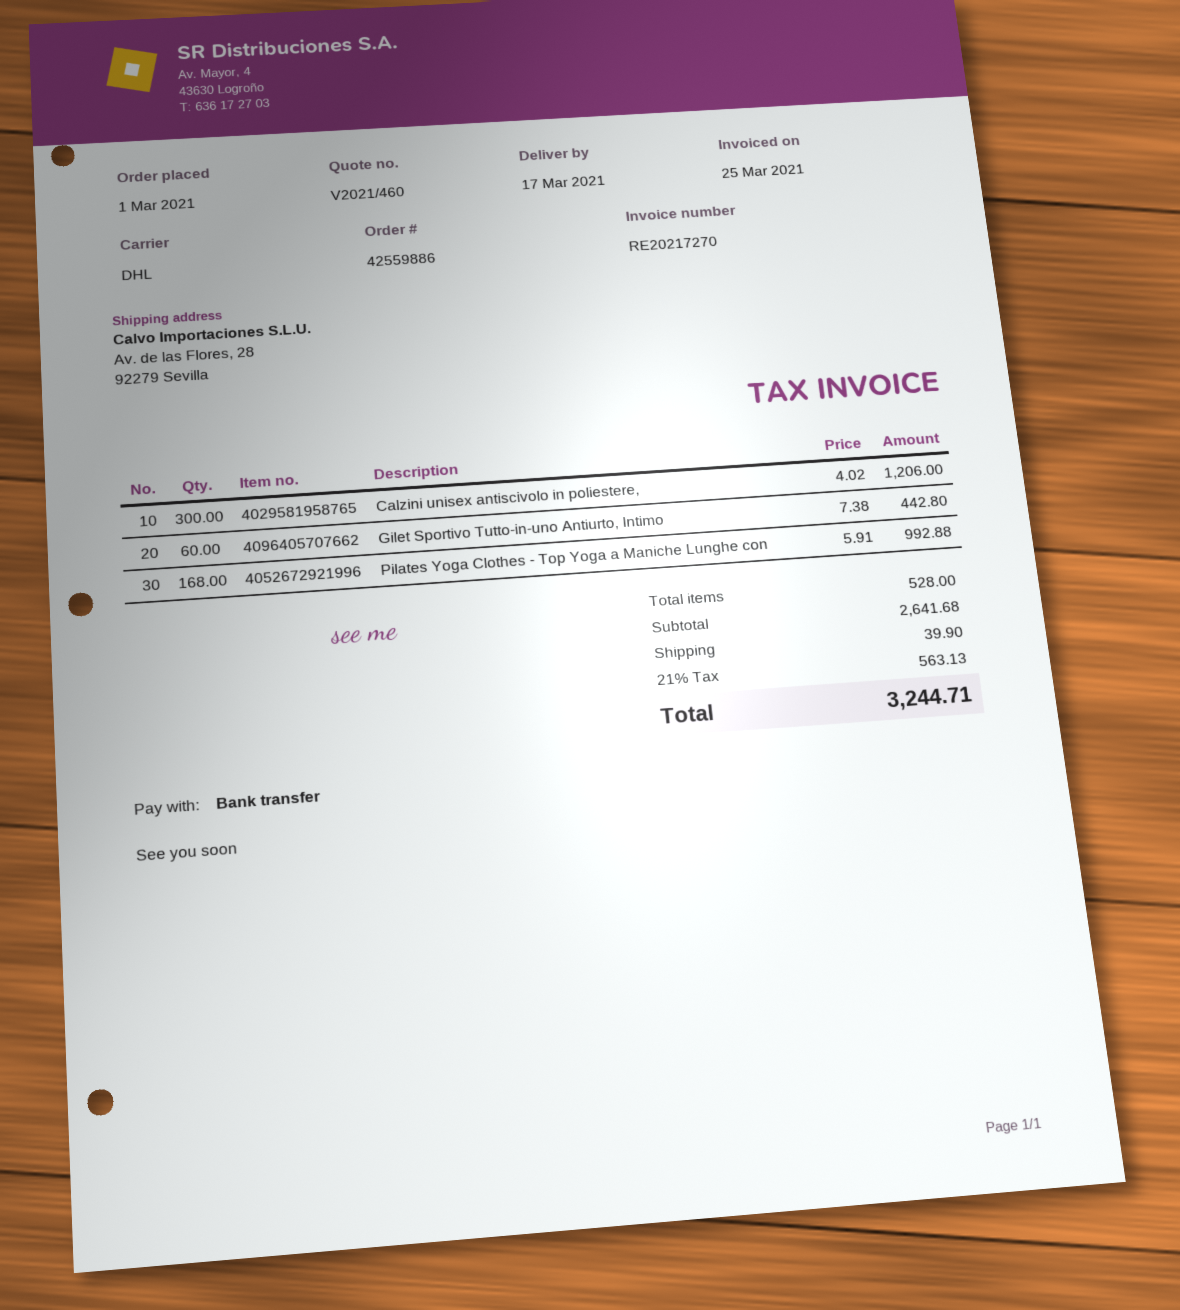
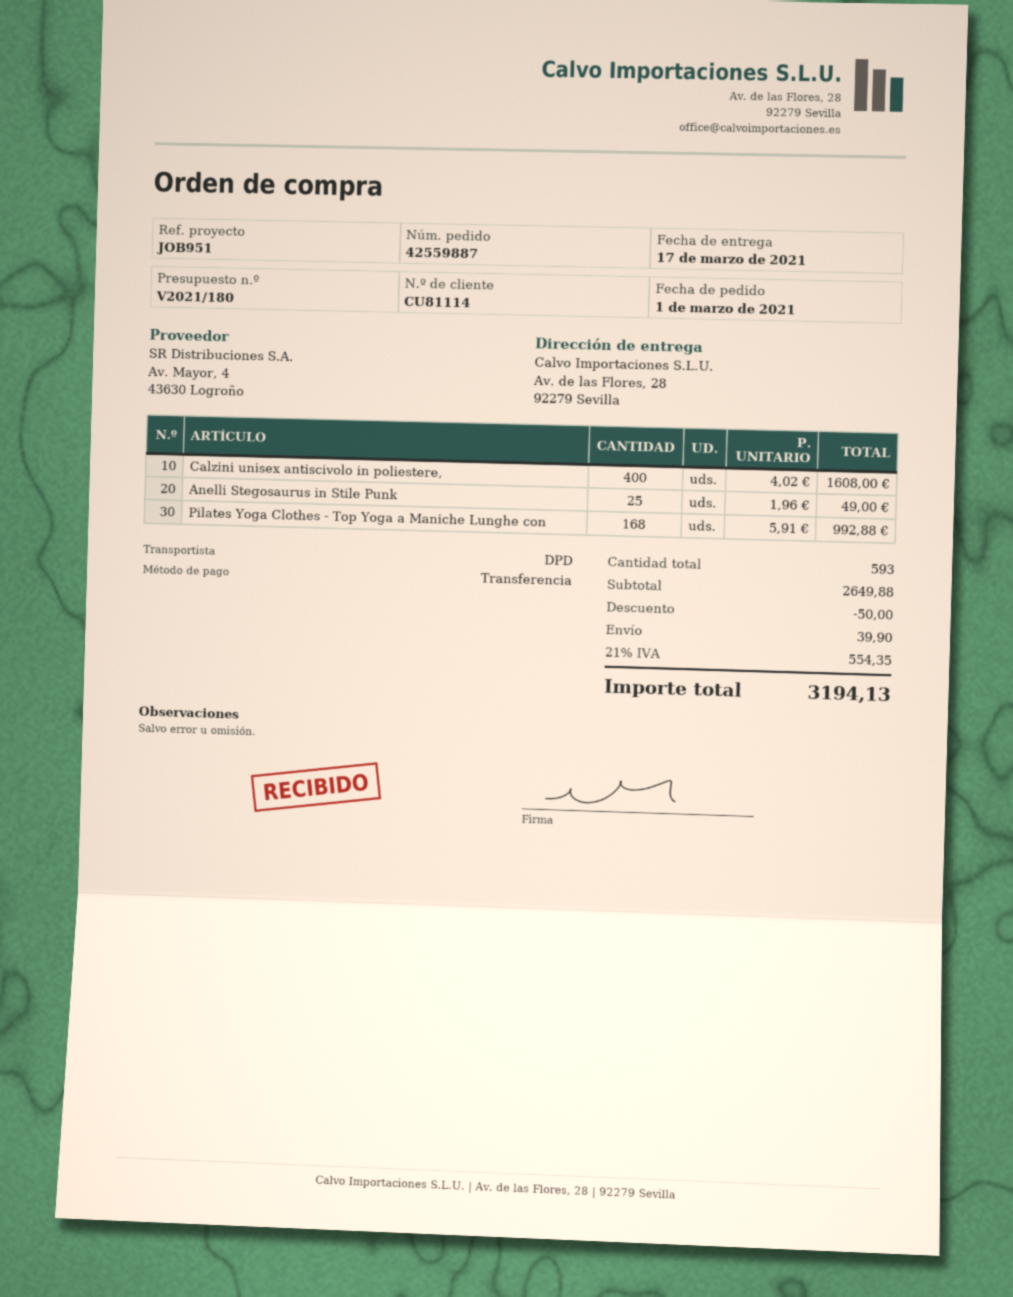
quote number: V2021/460 -> V2021/180
order number: 42559886 -> 42559887
shipping method: DHL -> DPD
Calzini unisex antiscivolo in poliestere,: 300 x 4.02 = 1206.00 -> 400 x 4.02 = 1608.00
Gilet Sportivo Tutto-in-uno Antiurto, Intimo: 60 x 7.38 = 442.80 -> none
Anelli Stegosaurus in Stile Punk: none -> 25 x 1.96 = 49.00
total quantity: 528 -> 593
subtotal: 2641.68 -> 2649.88
discount: none -> 50.00
tax: 21% = 563.13 -> 21% = 554.35
total: 3244.71 -> 3194.13

